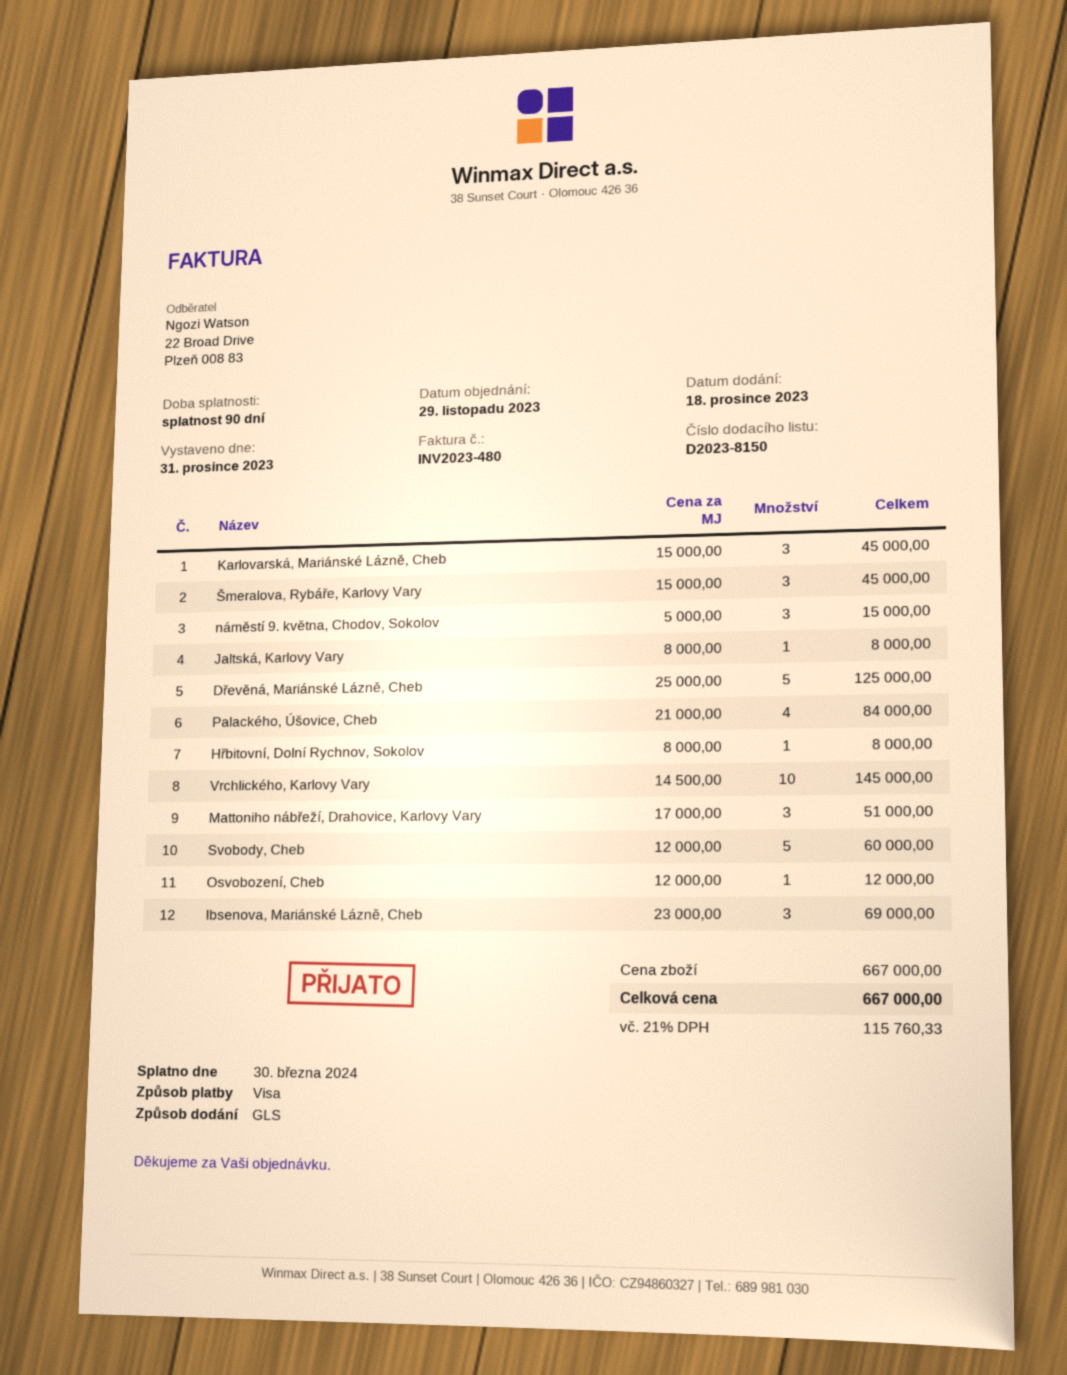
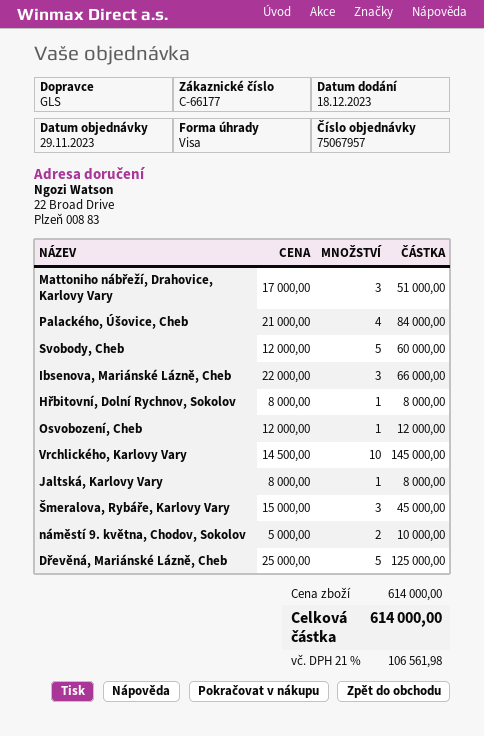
Karlovarská, Mariánské Lázně, Cheb: 3 x 15000.00 = 45000.00 -> none
náměstí 9. května, Chodov, Sokolov: 3 x 5000.00 = 15000.00 -> 2 x 5000.00 = 10000.00
Ibsenova, Mariánské Lázně, Cheb: 3 x 23000.00 = 69000.00 -> 3 x 22000.00 = 66000.00
subtotal: 667000.00 -> 614000.00
tax: 21% = 115760.33 -> 21% = 106561.98
total: 667000.00 -> 614000.00

